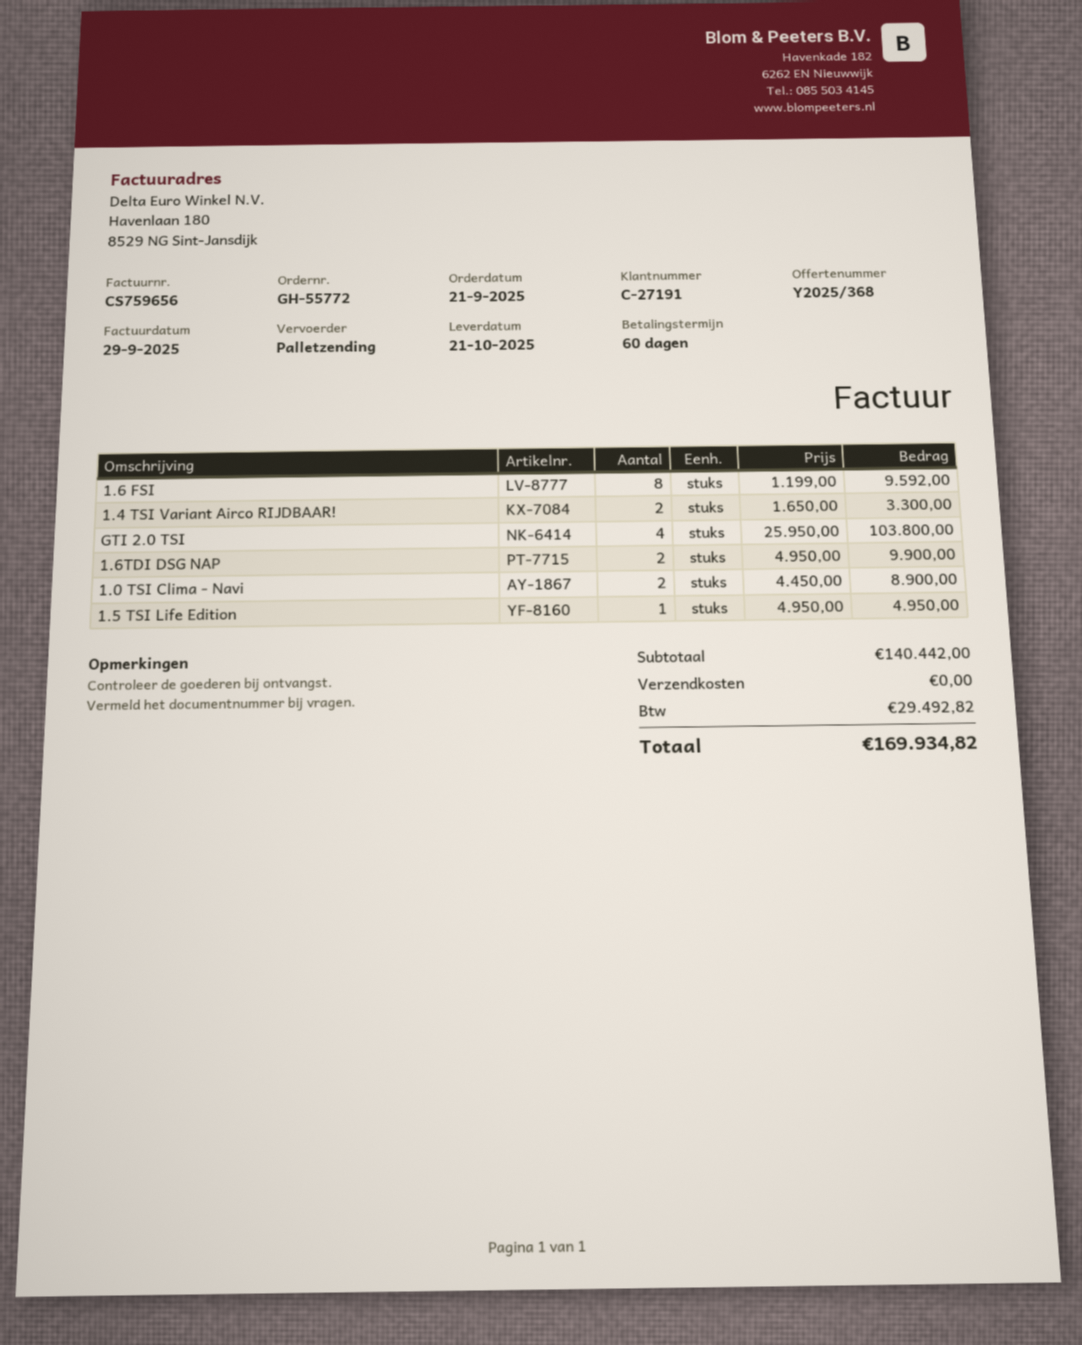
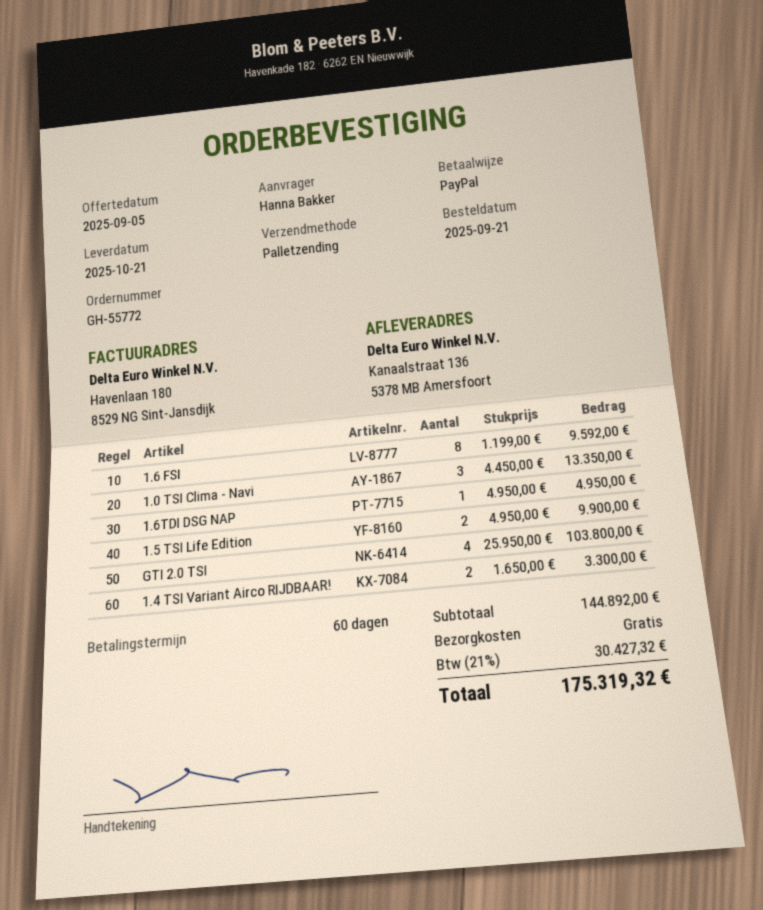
1.6TDI DSG NAP: 2 x 4950.00 = 9900.00 -> 1 x 4950.00 = 4950.00
1.0 TSI Clima - Navi: 2 x 4450.00 = 8900.00 -> 3 x 4450.00 = 13350.00
1.5 TSI Life Edition: 1 x 4950.00 = 4950.00 -> 2 x 4950.00 = 9900.00
subtotal: 140442.00 -> 144892.00
tax: 29492.82 -> 30427.32
total: 169934.82 -> 175319.32

